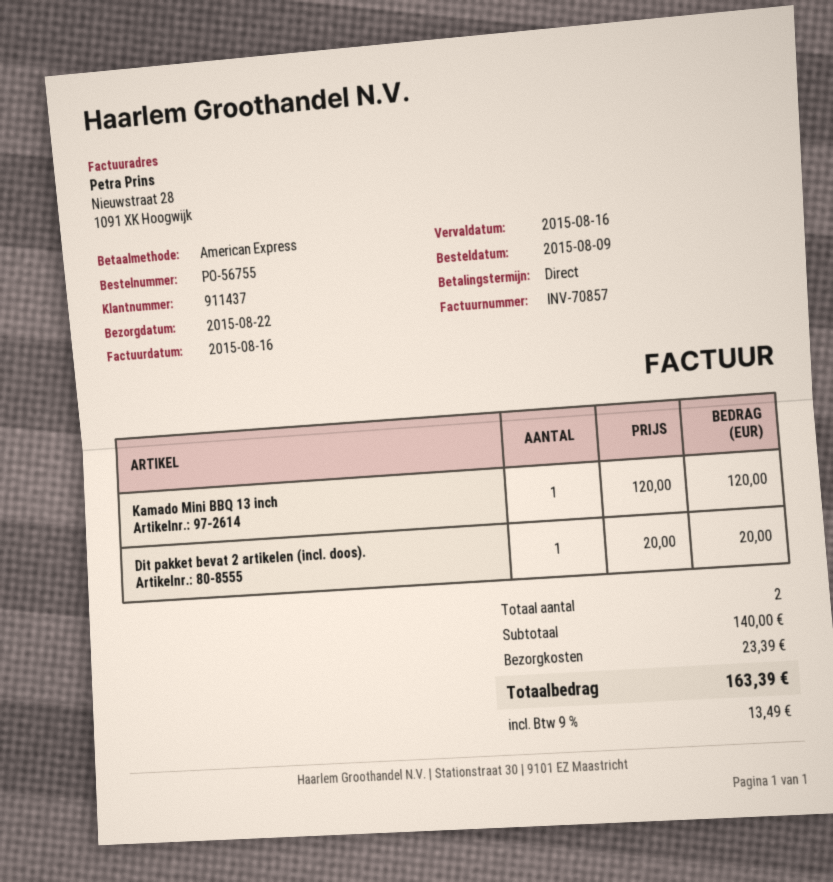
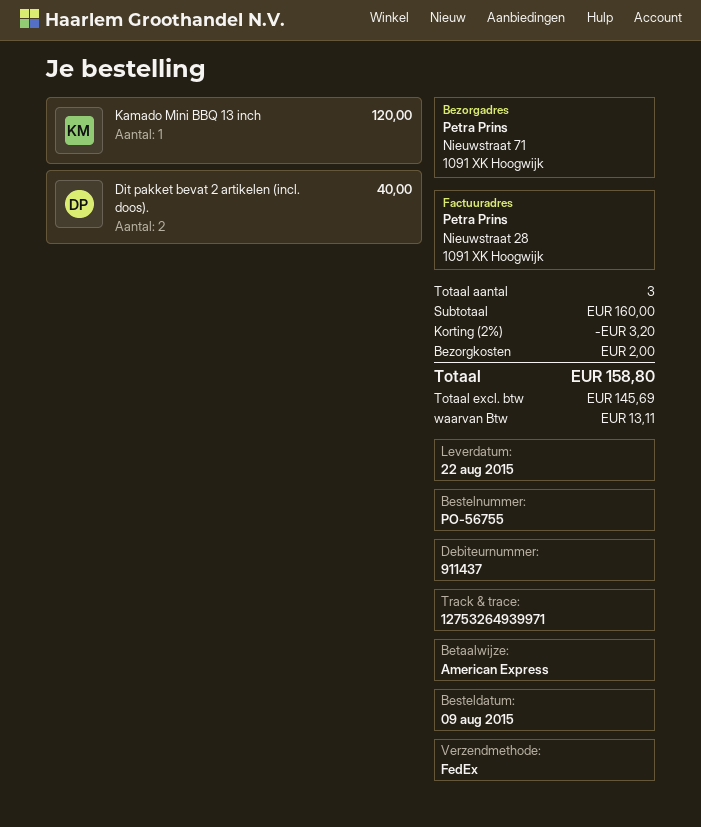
Dit pakket bevat 2 artikelen (incl. doos).: 1 for 20.00 -> 2 for 40.00
total quantity: 2 -> 3
subtotal: 140.00 -> 160.00
discount: none -> 2% = 3.20
shipping: 23.39 -> 2.00
tax: 13.49 -> 13.11
total: 163.39 -> 158.80

